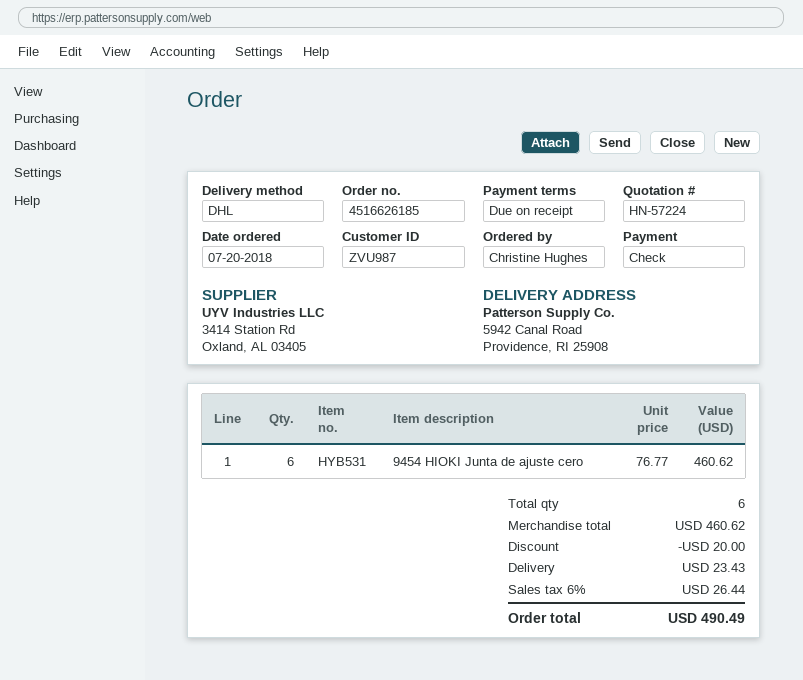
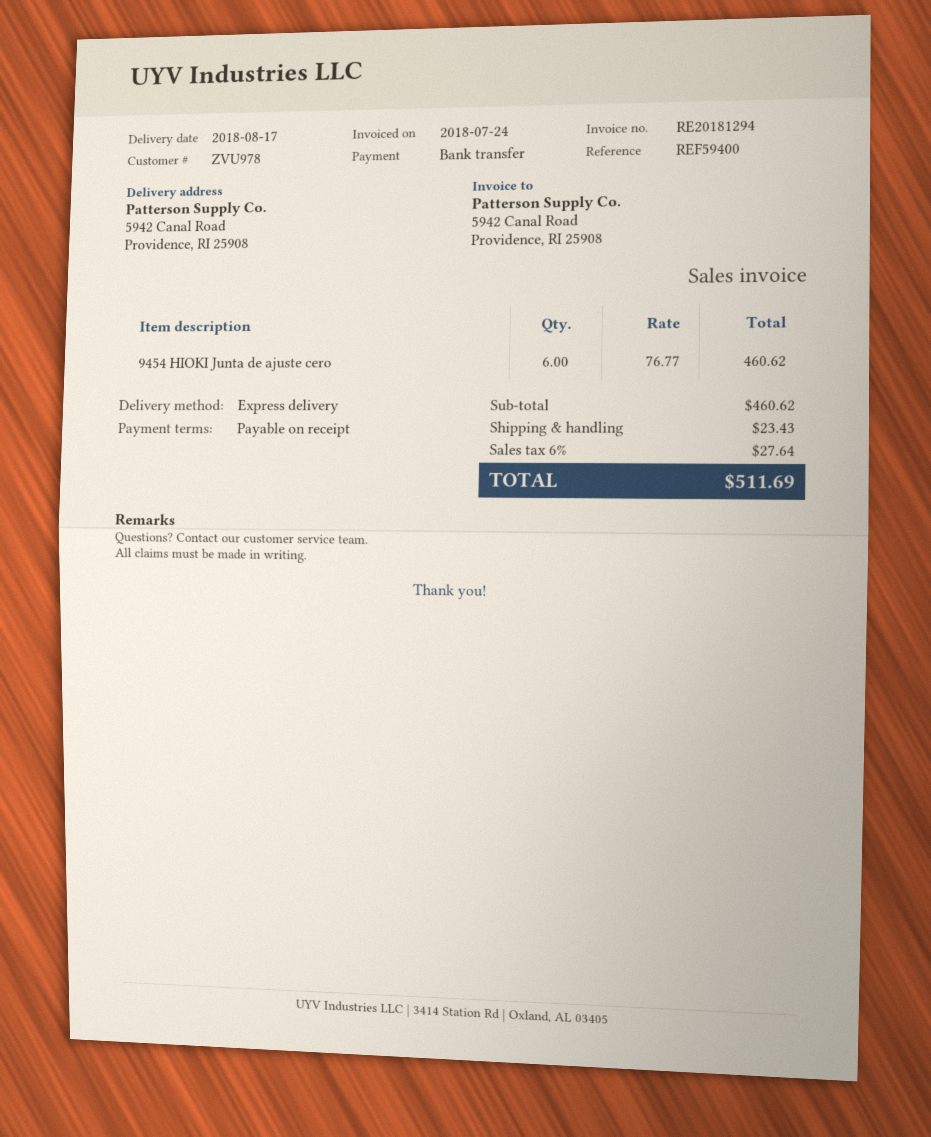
customer number: ZVU987 -> ZVU978
payment method: cheque -> bank transfer
shipping method: DHL -> express
discount: 20.00 -> none
tax: 6% = 26.44 -> 6% = 27.64
total: 490.49 -> 511.69

